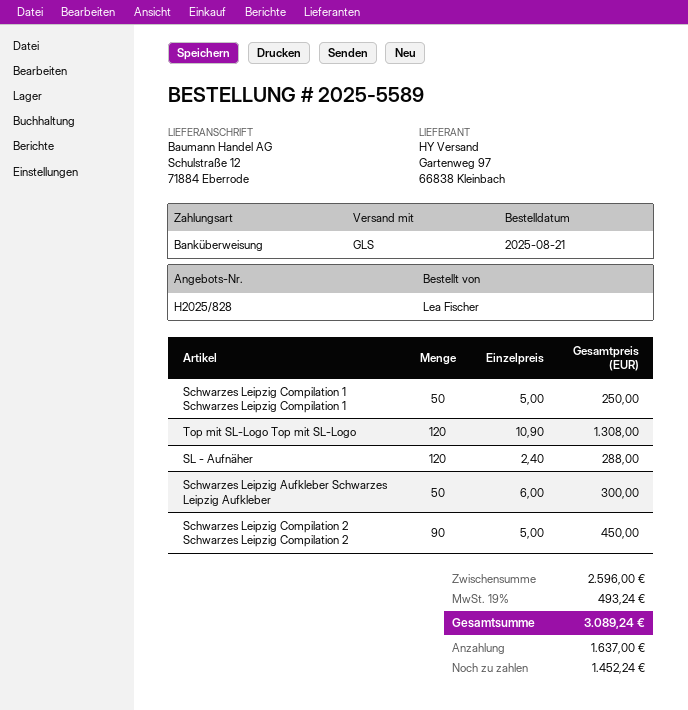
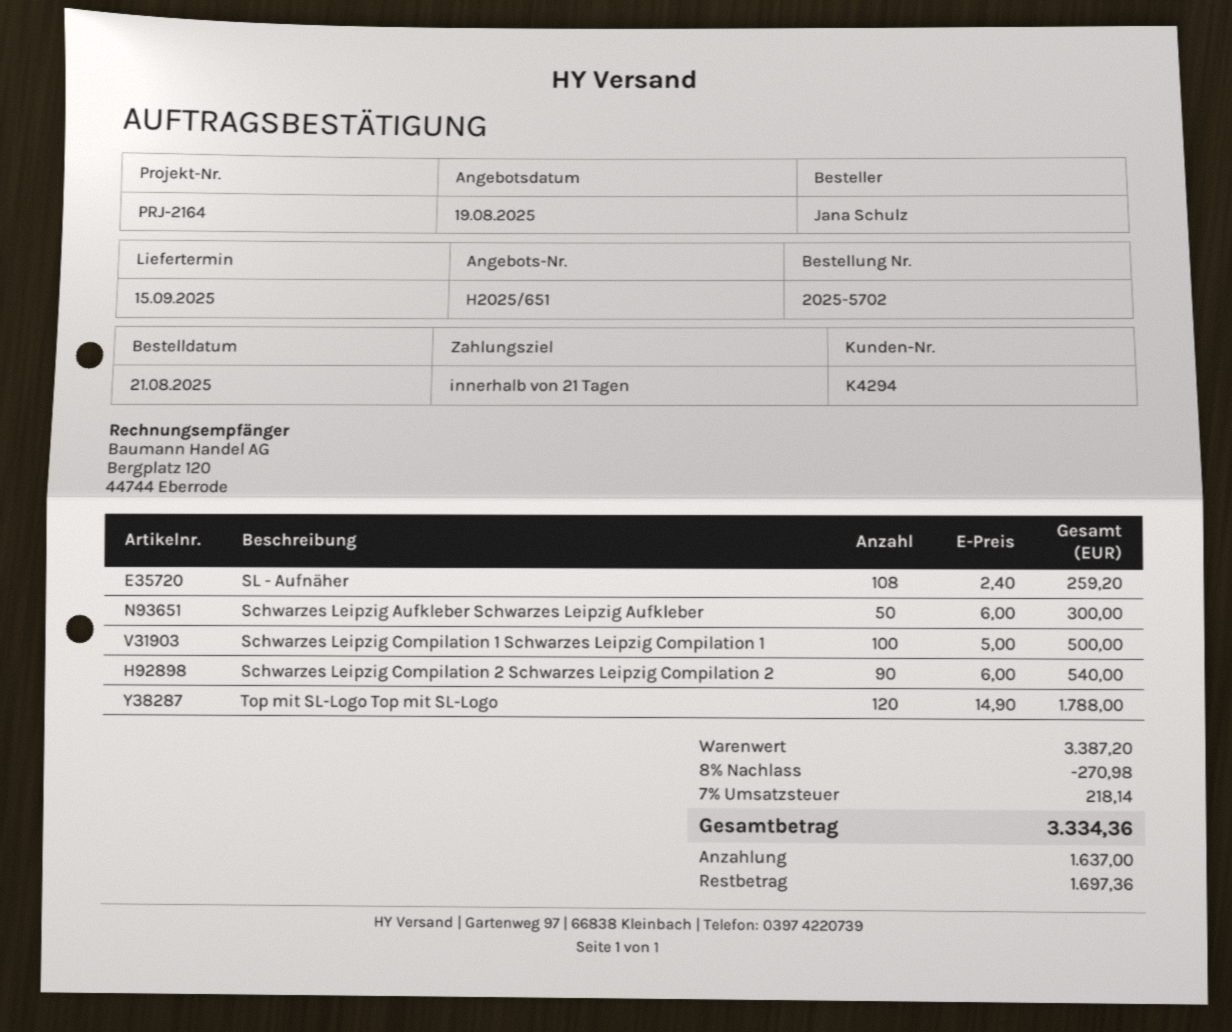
quote number: H2025/828 -> H2025/651
order number: 2025-5589 -> 2025-5702
ordered by: Lea Fischer -> Jana Schulz
Schwarzes Leipzig Compilation 1 Schwarzes Leipzig Compilation 1: 50 x 5.00 = 250.00 -> 100 x 5.00 = 500.00
Top mit SL-Logo Top mit SL-Logo: 120 x 10.90 = 1308.00 -> 120 x 14.90 = 1788.00
SL - Aufnäher: 120 x 2.40 = 288.00 -> 108 x 2.40 = 259.20
Schwarzes Leipzig Compilation 2 Schwarzes Leipzig Compilation 2: 90 x 5.00 = 450.00 -> 90 x 6.00 = 540.00
subtotal: 2596.00 -> 3387.20
discount: none -> 8% = 270.98
tax: 19% = 493.24 -> 7% = 218.14
total: 3089.24 -> 3334.36
balance: 1452.24 -> 1697.36

